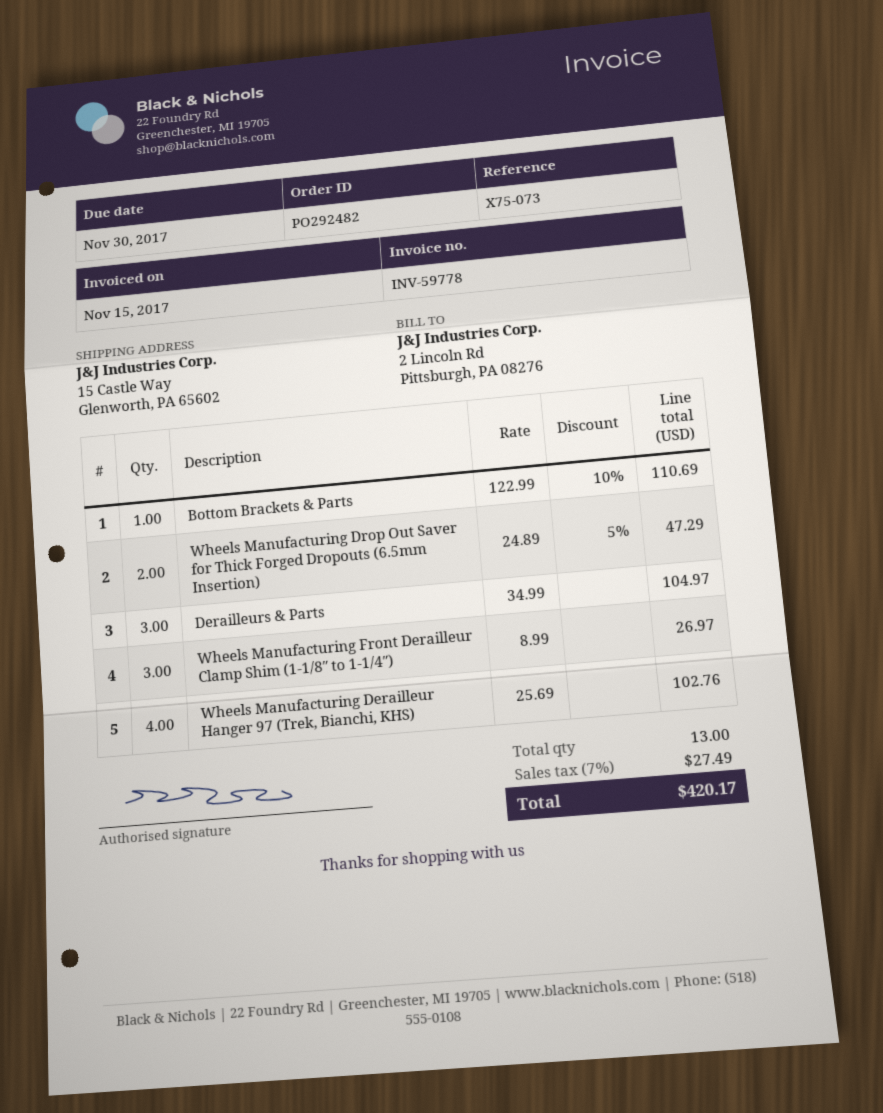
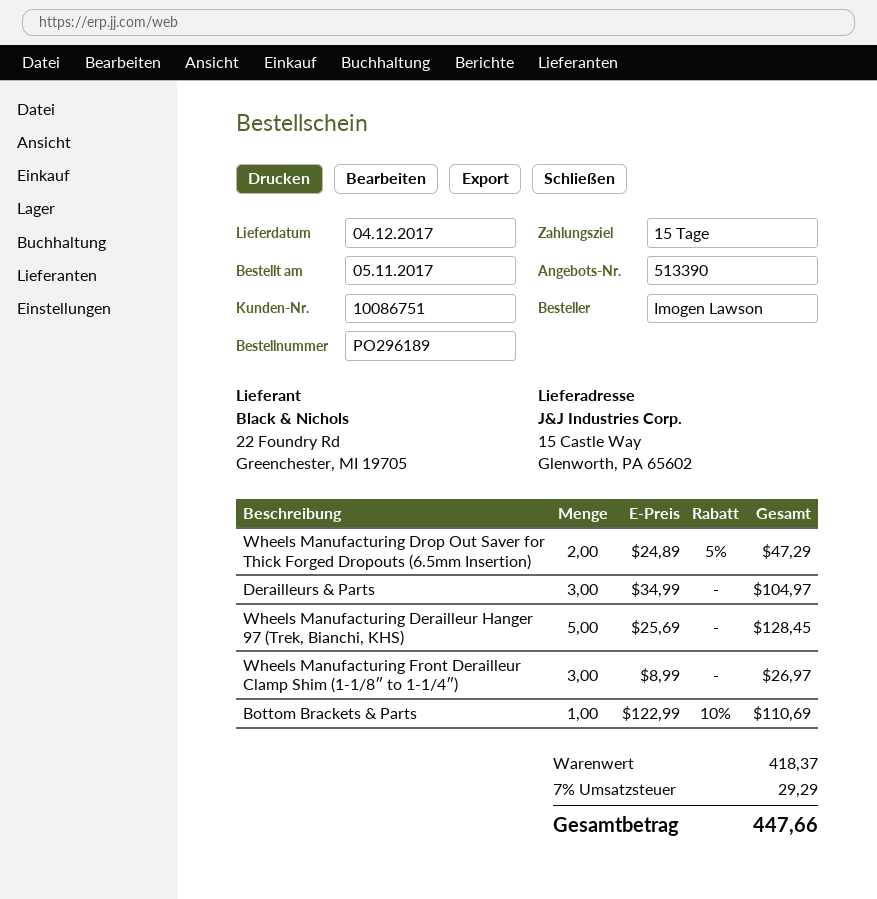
order number: PO292482 -> PO296189
Wheels Manufacturing Derailleur Hanger 97 (Trek, Bianchi, KHS): 4 x 25.69 = 102.76 -> 5 x 25.69 = 128.45
tax: 7% = 27.49 -> 7% = 29.29
total: 420.17 -> 447.66

